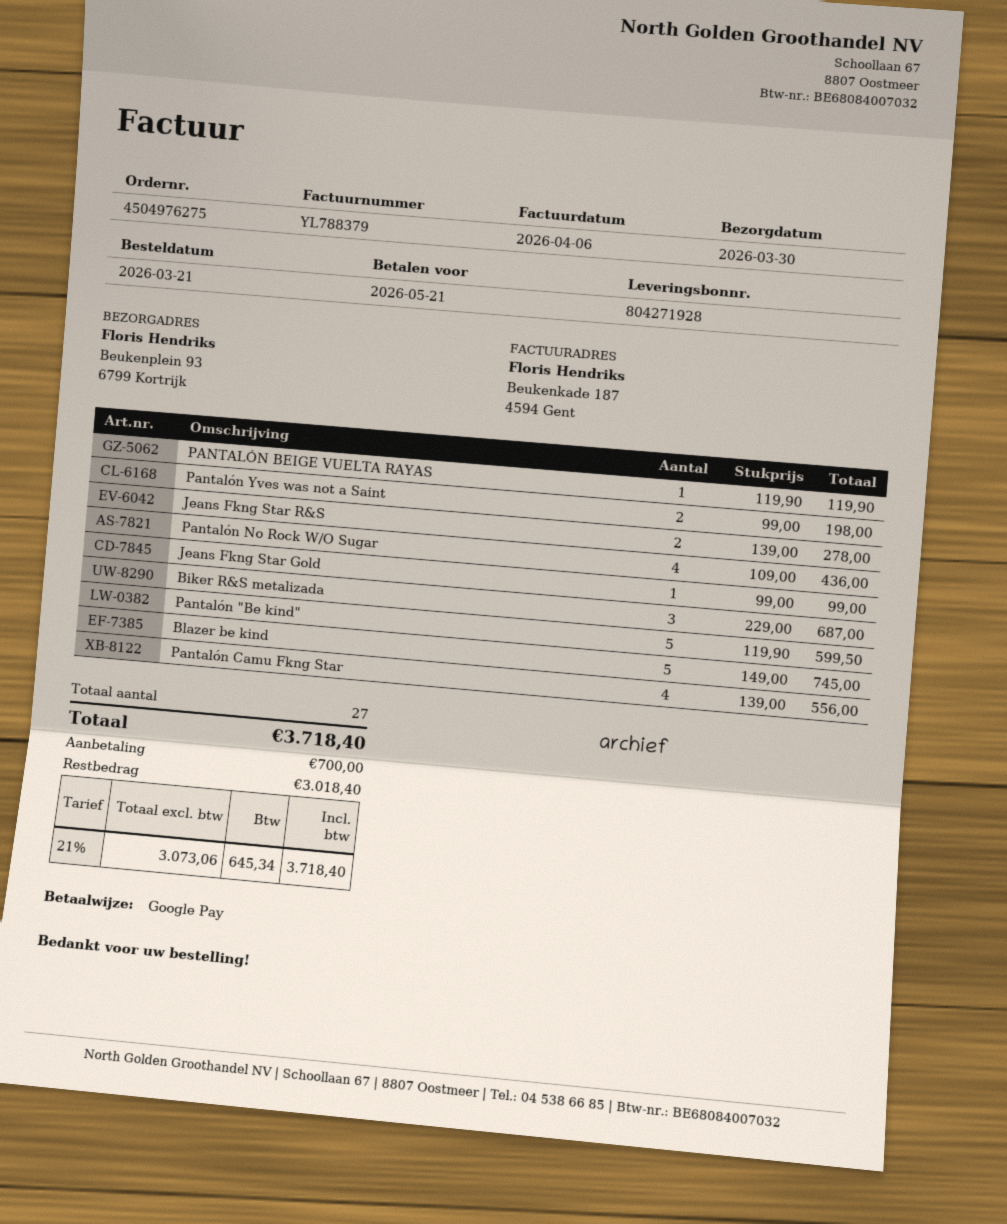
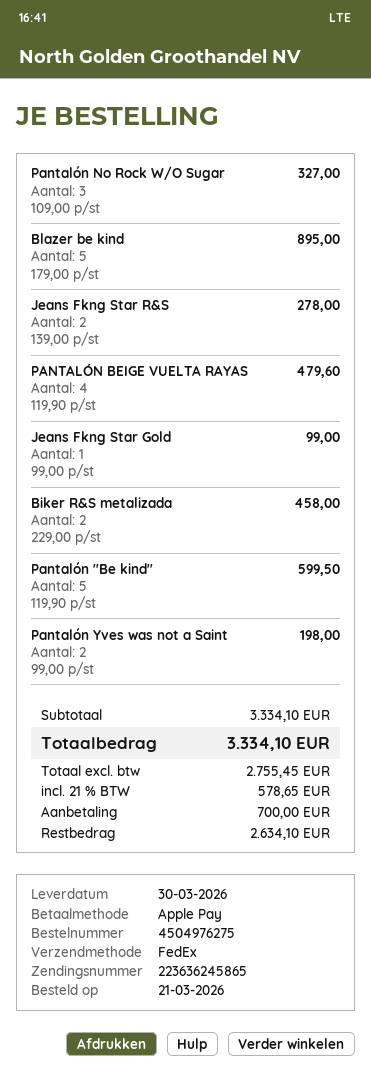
payment method: Google Pay -> Apple Pay
PANTALÓN BEIGE VUELTA RAYAS: 1 x 119.90 = 119.90 -> 4 x 119.90 = 479.60
Pantalón No Rock W/O Sugar: 4 x 109.00 = 436.00 -> 3 x 109.00 = 327.00
Biker R&S metalizada: 3 x 229.00 = 687.00 -> 2 x 229.00 = 458.00
Blazer be kind: 5 x 149.00 = 745.00 -> 5 x 179.00 = 895.00
Pantalón Camu Fkng Star: 4 x 139.00 = 556.00 -> none
net: 3073.06 -> 2755.45
tax: 21% = 645.34 -> 21% = 578.65
total: 3718.40 -> 3334.10
balance: 3018.40 -> 2634.10

